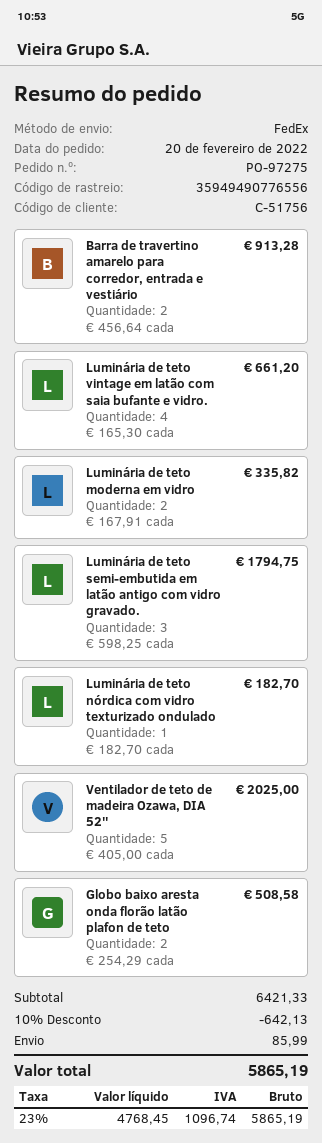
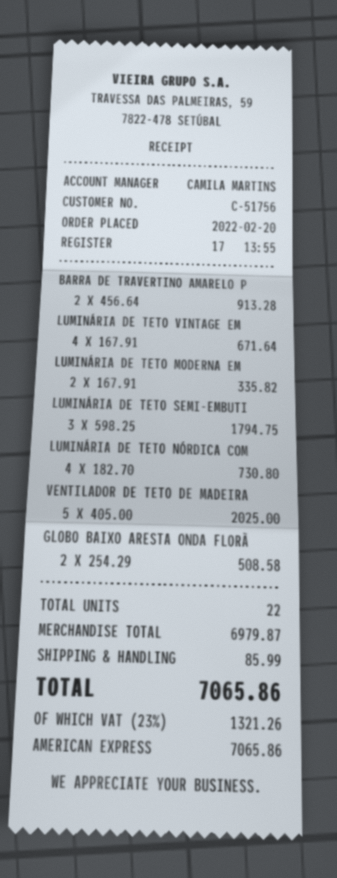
Luminária de teto vintage em latão com saia bufante e vidro.: 4 x 165.30 = 661.20 -> 4 x 167.91 = 671.64
Luminária de teto nórdica com vidro texturizado ondulado: 1 x 182.70 = 182.70 -> 4 x 182.70 = 730.80
subtotal: 6421.33 -> 6979.87
discount: 10% = 642.13 -> none
tax: 23% = 1096.74 -> 23% = 1321.26
total: 5865.19 -> 7065.86

